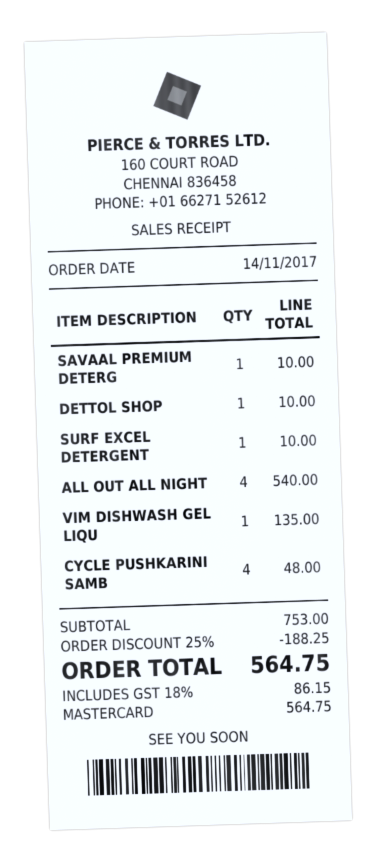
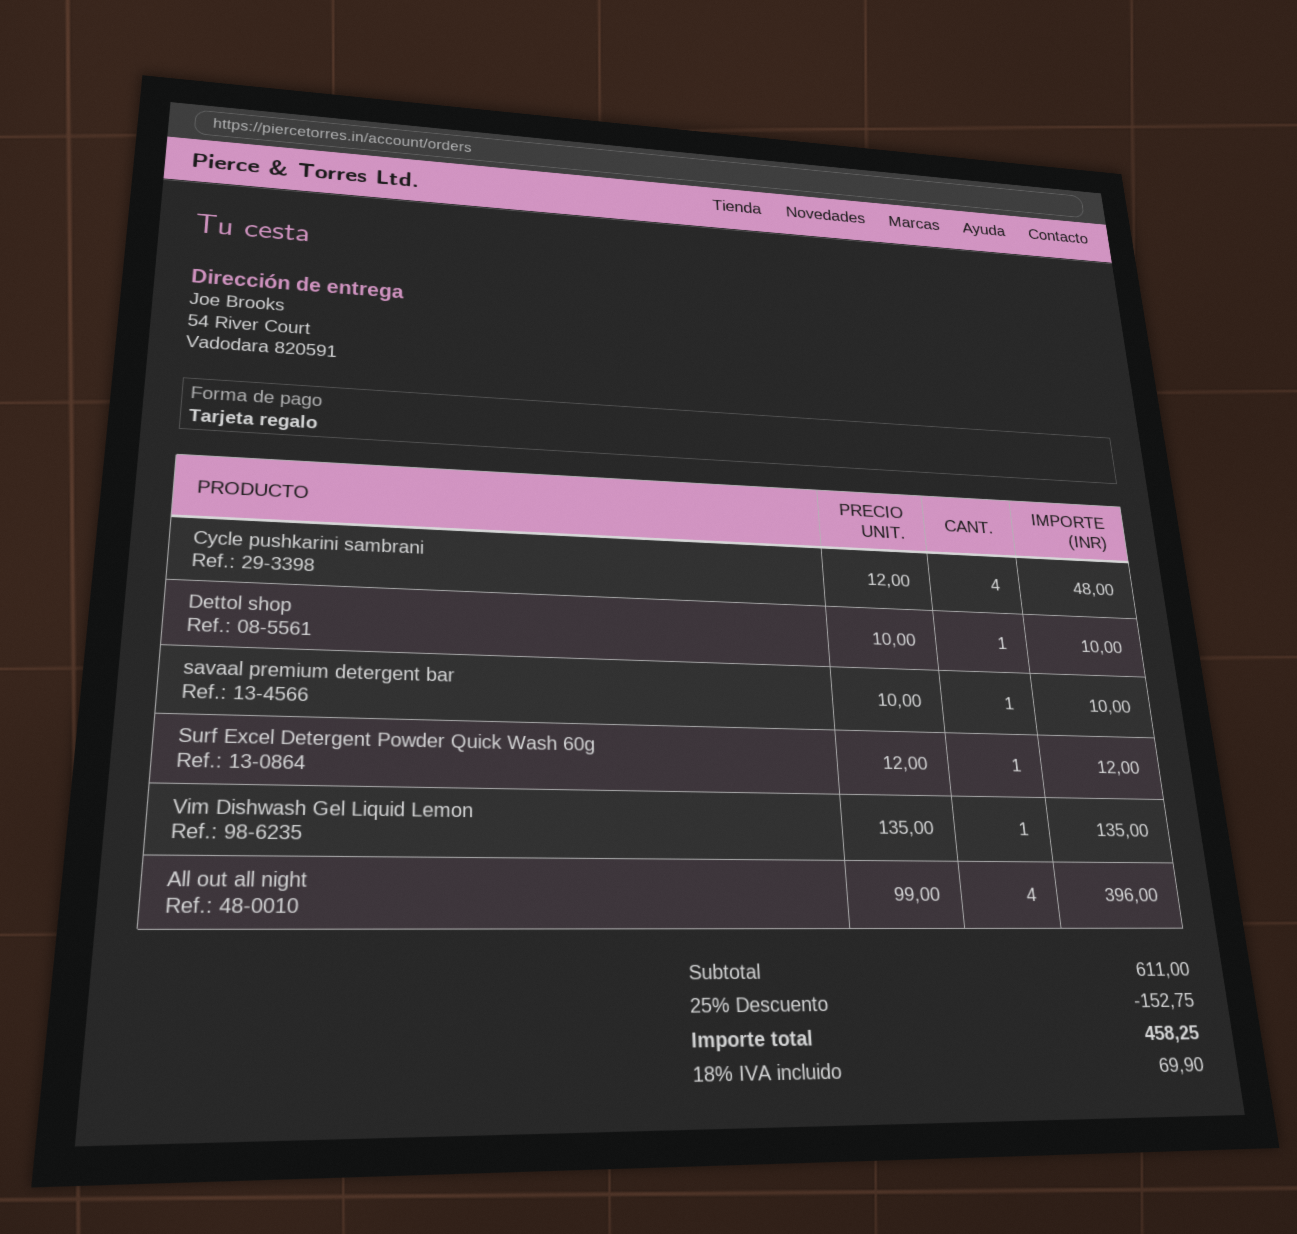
payment method: Mastercard -> gift card
SURF EXCEL DETERGENT: 1 for 10.00 -> 1 for 12.00
ALL OUT ALL NIGHT: 4 for 540.00 -> 4 for 396.00
subtotal: 753.00 -> 611.00
discount: 25% = 188.25 -> 25% = 152.75
tax: 18% = 86.15 -> 18% = 69.90
total: 564.75 -> 458.25

